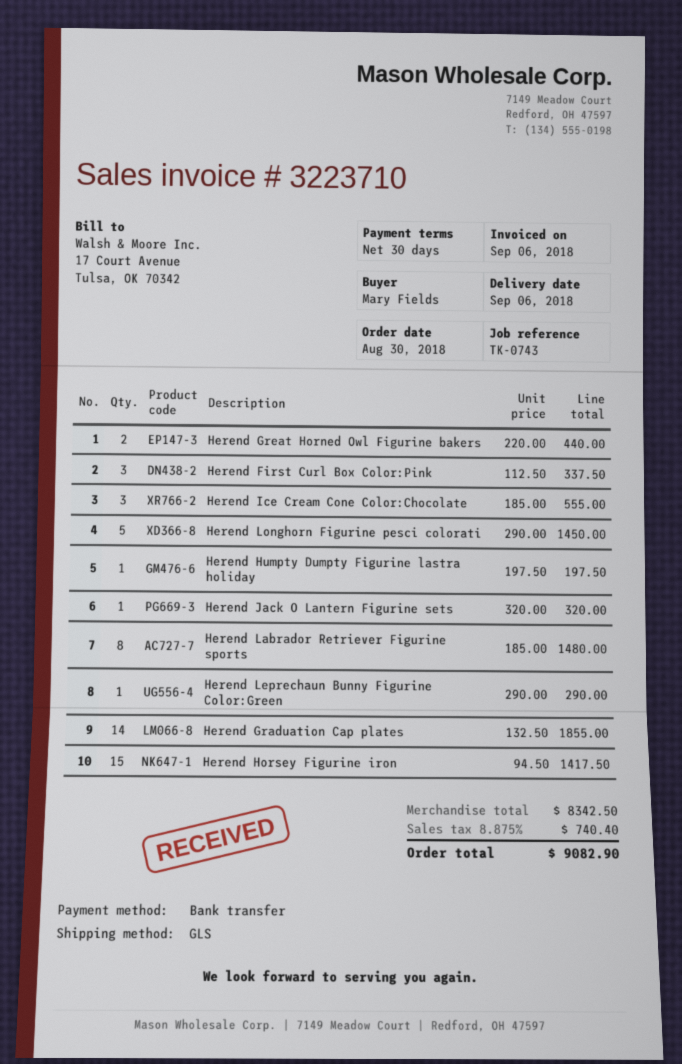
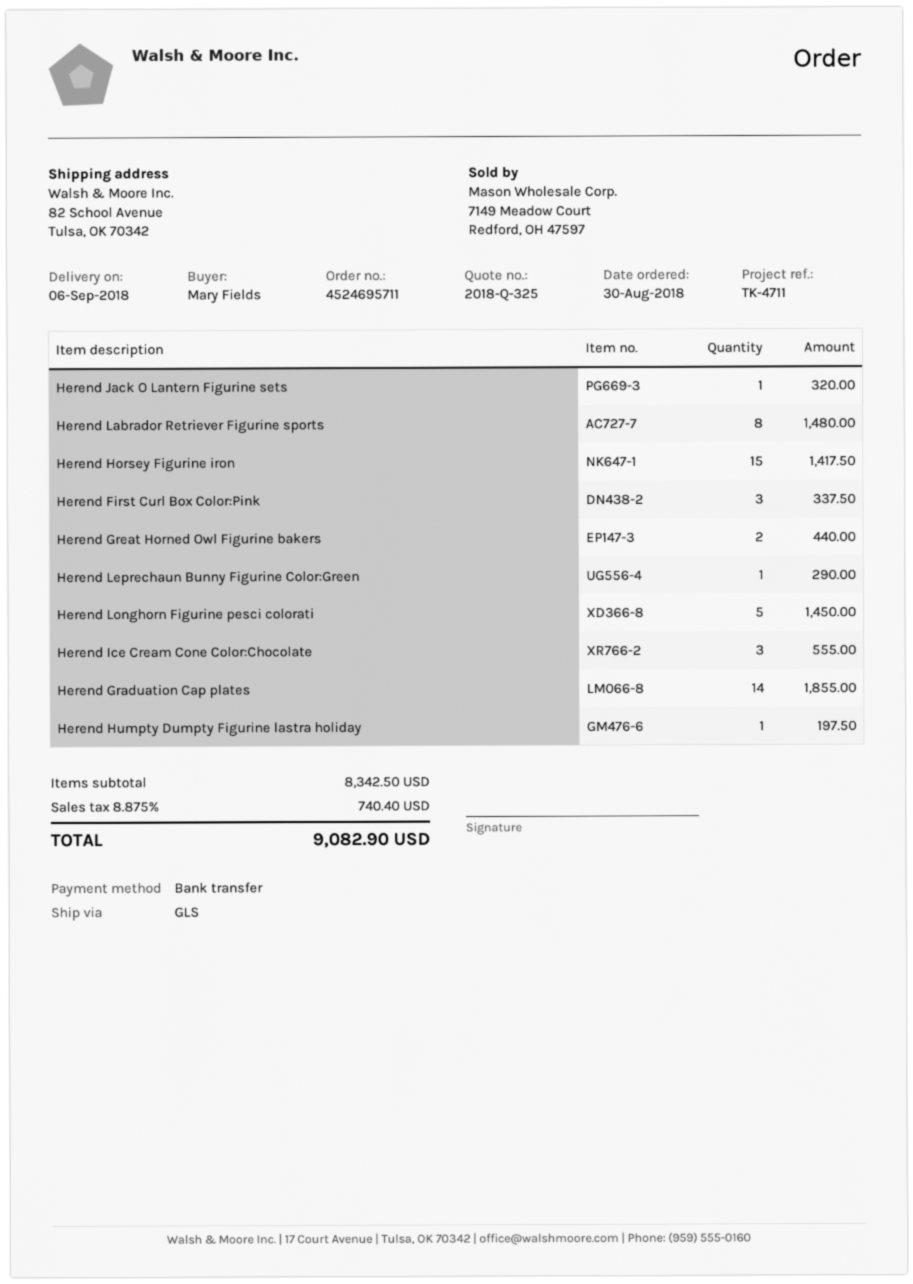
reference: TK-0743 -> TK-4711

